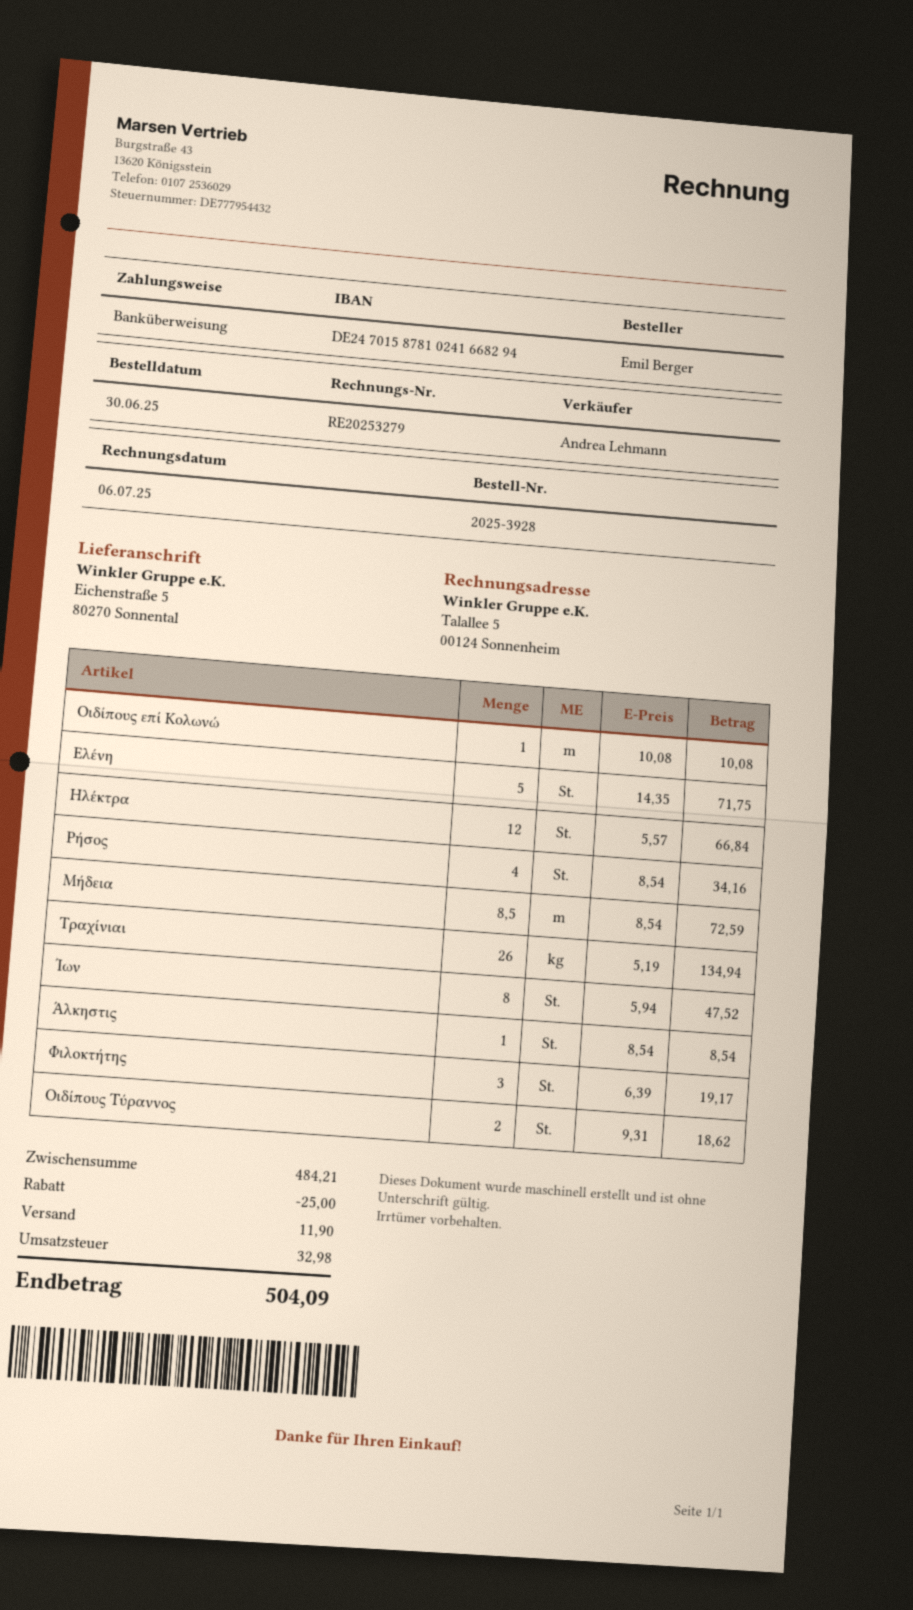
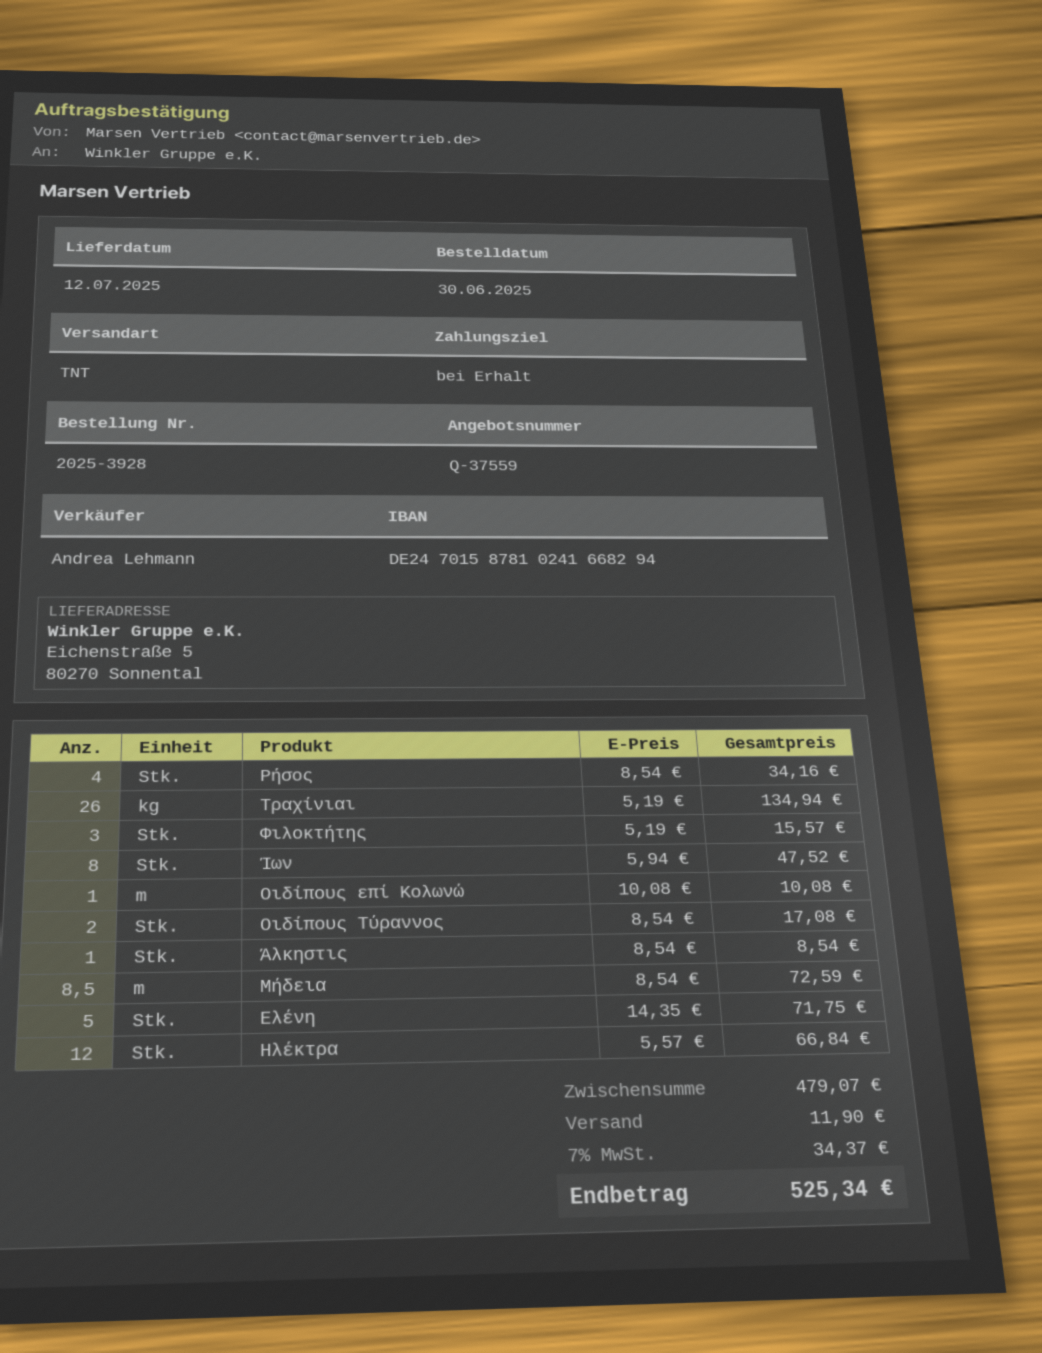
Φιλοκτήτης: 3 x 6.39 = 19.17 -> 3 x 5.19 = 15.57
Οιδίπους Τύραννος: 2 x 9.31 = 18.62 -> 2 x 8.54 = 17.08
subtotal: 484.21 -> 479.07
discount: 25.00 -> none
tax: 32.98 -> 34.37
total: 504.09 -> 525.34

